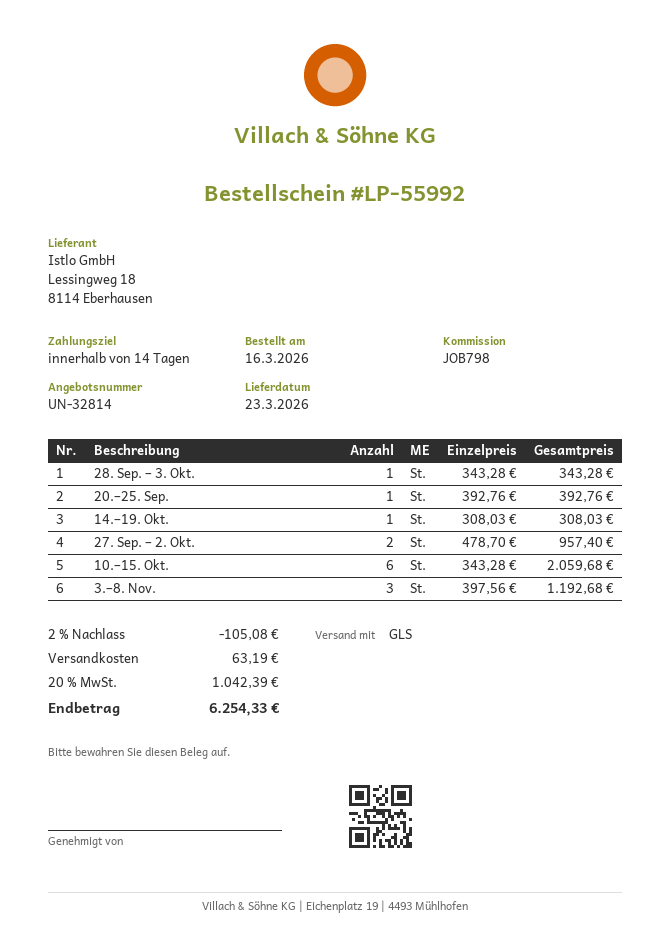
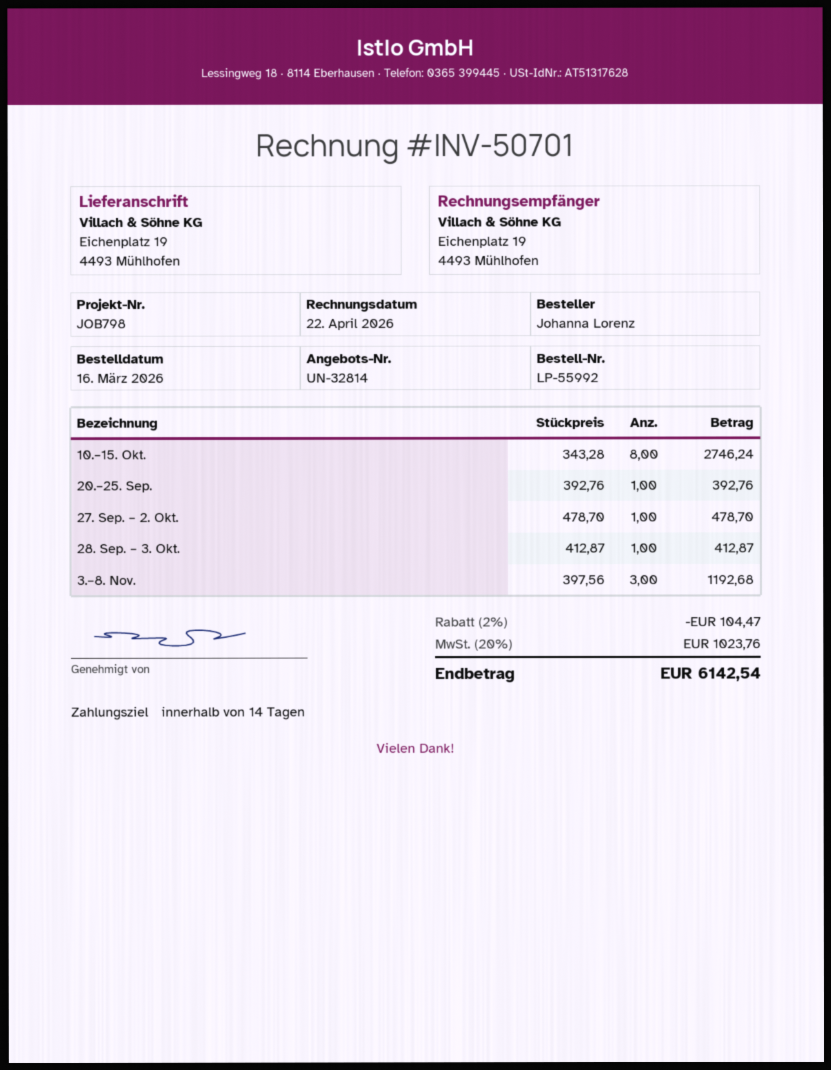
28. Sep. – 3. Okt.: 1 x 343.28 = 343.28 -> 1 x 412.87 = 412.87
14.–19. Okt.: 1 x 308.03 = 308.03 -> none
27. Sep. – 2. Okt.: 2 x 478.70 = 957.40 -> 1 x 478.70 = 478.70
10.–15. Okt.: 6 x 343.28 = 2059.68 -> 8 x 343.28 = 2746.24
discount: 2% = 105.08 -> 2% = 104.47
shipping: 63.19 -> none
tax: 20% = 1042.39 -> 20% = 1023.76
total: 6254.33 -> 6142.54

